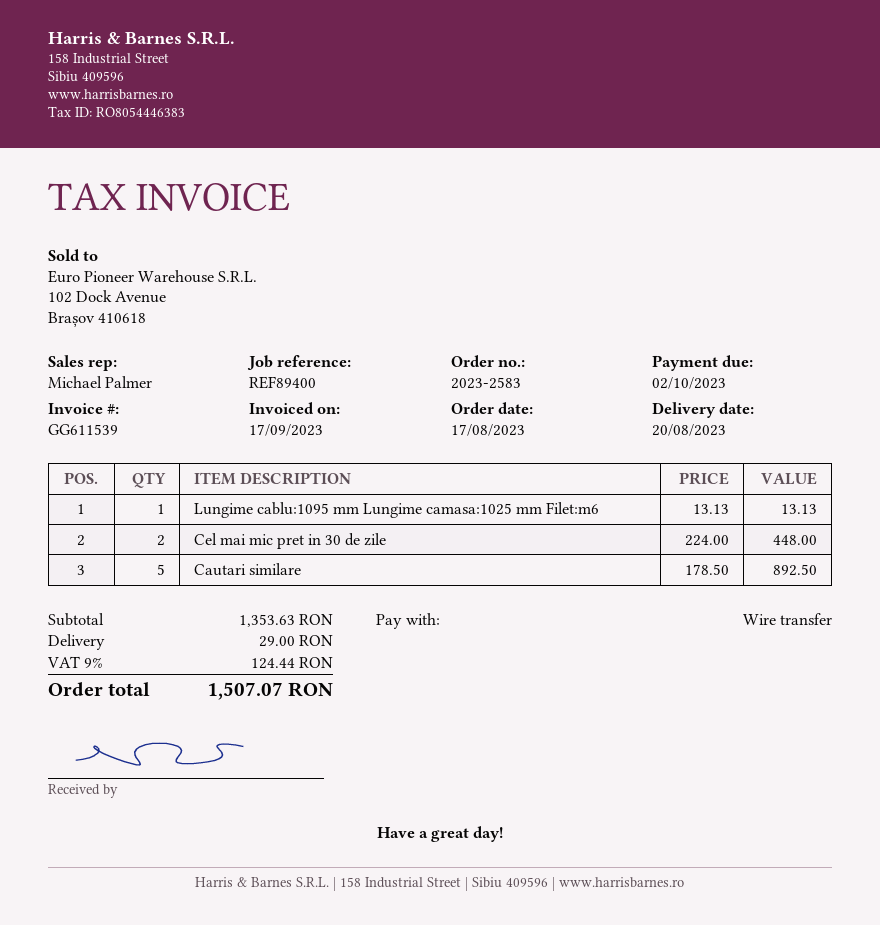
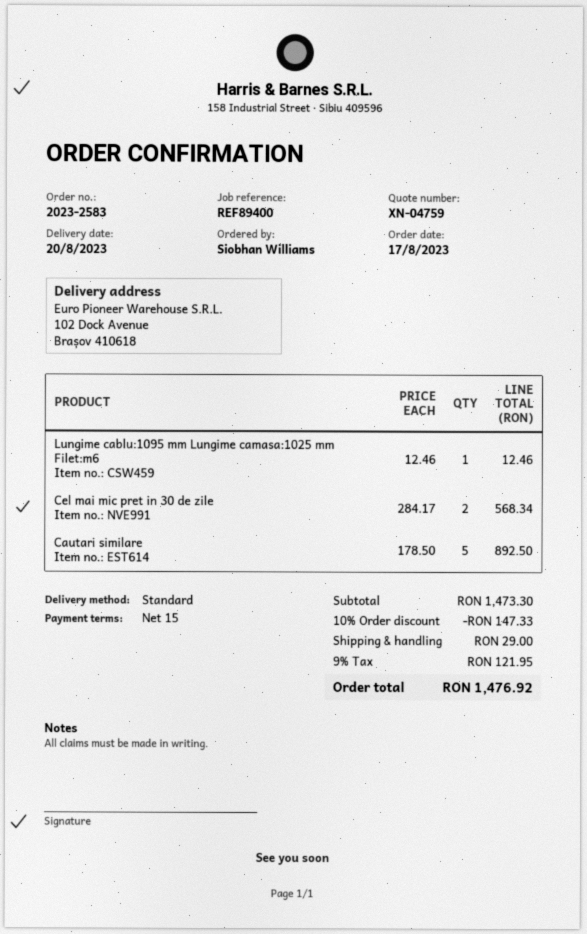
Lungime cablu:1095 mm Lungime camasa:1025 mm Filet:m6: 1 x 13.13 = 13.13 -> 1 x 12.46 = 12.46
Cel mai mic pret in 30 de zile: 2 x 224.00 = 448.00 -> 2 x 284.17 = 568.34
subtotal: 1353.63 -> 1473.30
discount: none -> 10% = 147.33
tax: 9% = 124.44 -> 9% = 121.95
total: 1507.07 -> 1476.92

